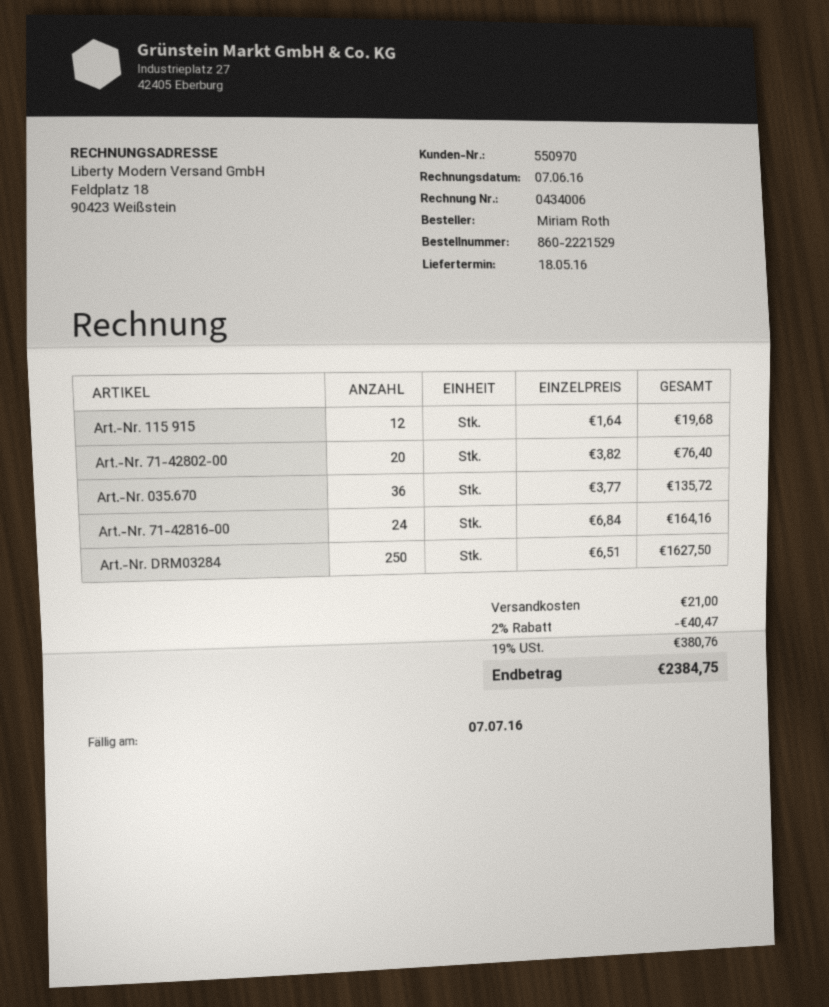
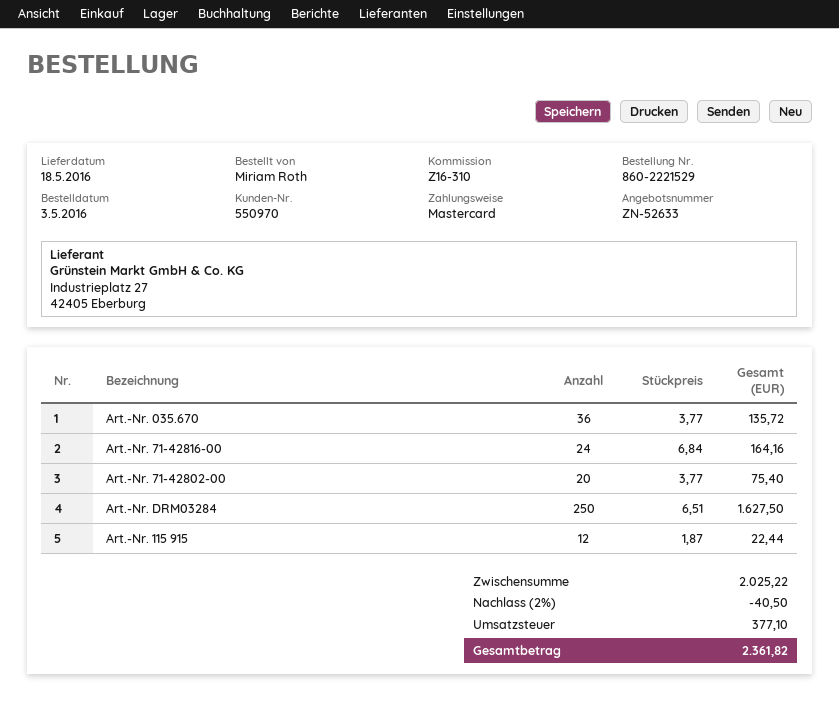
Art.-Nr. 115 915: 12 x 1.64 = 19.68 -> 12 x 1.87 = 22.44
Art.-Nr. 71-42802-00: 20 x 3.82 = 76.40 -> 20 x 3.77 = 75.40
discount: 2% = 40.47 -> 2% = 40.50
shipping: 21.00 -> none
tax: 380.76 -> 377.10
total: 2384.75 -> 2361.82

